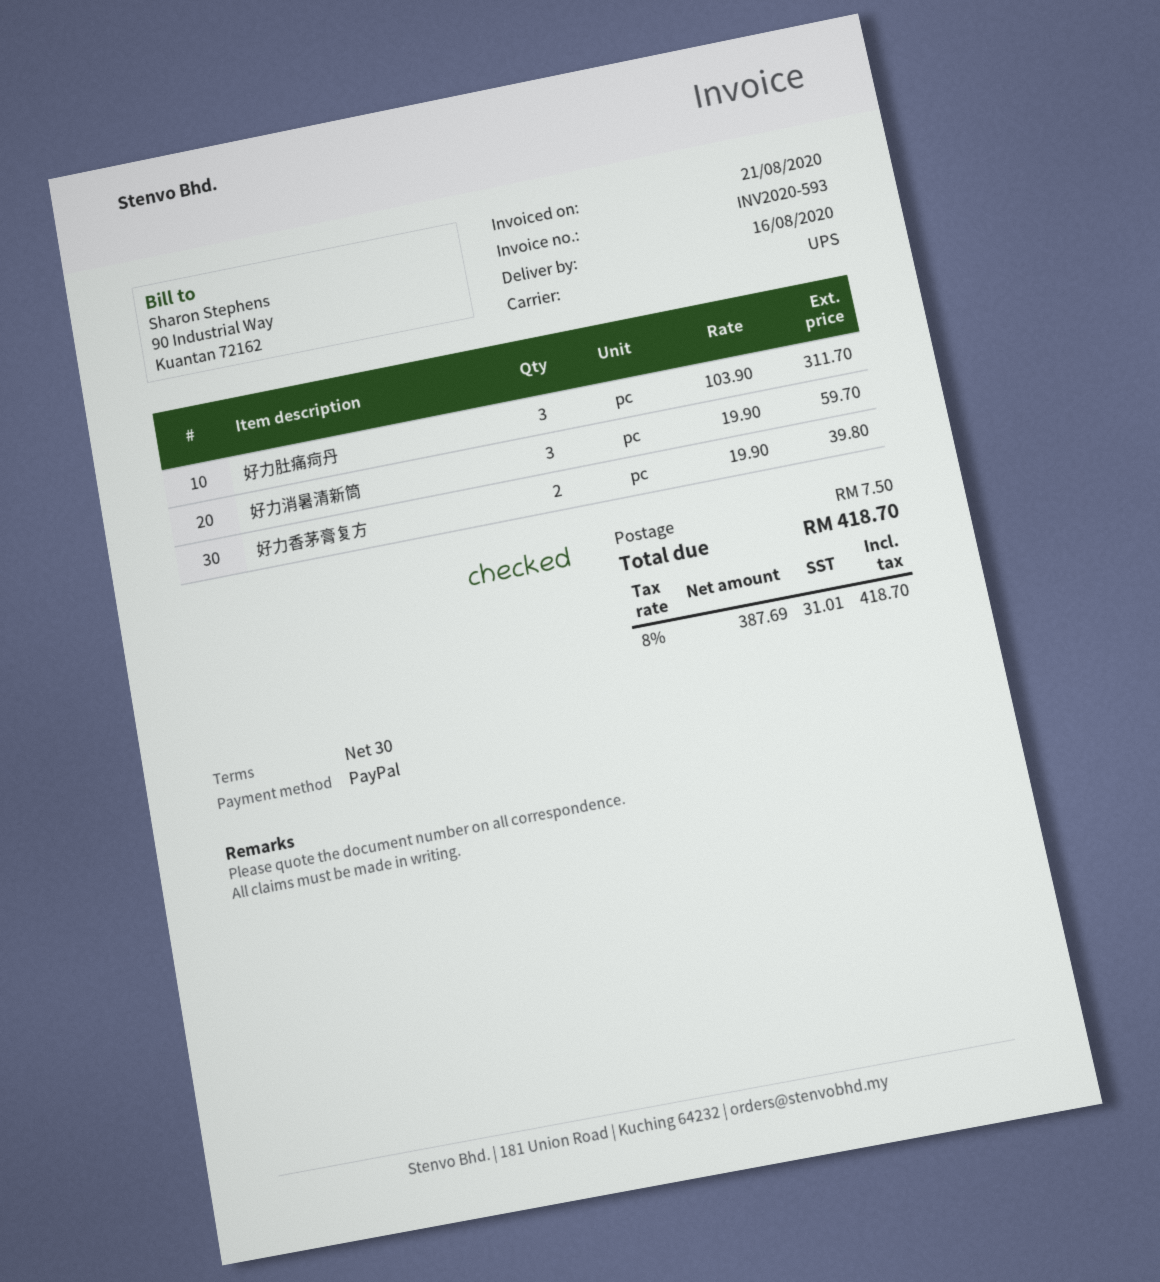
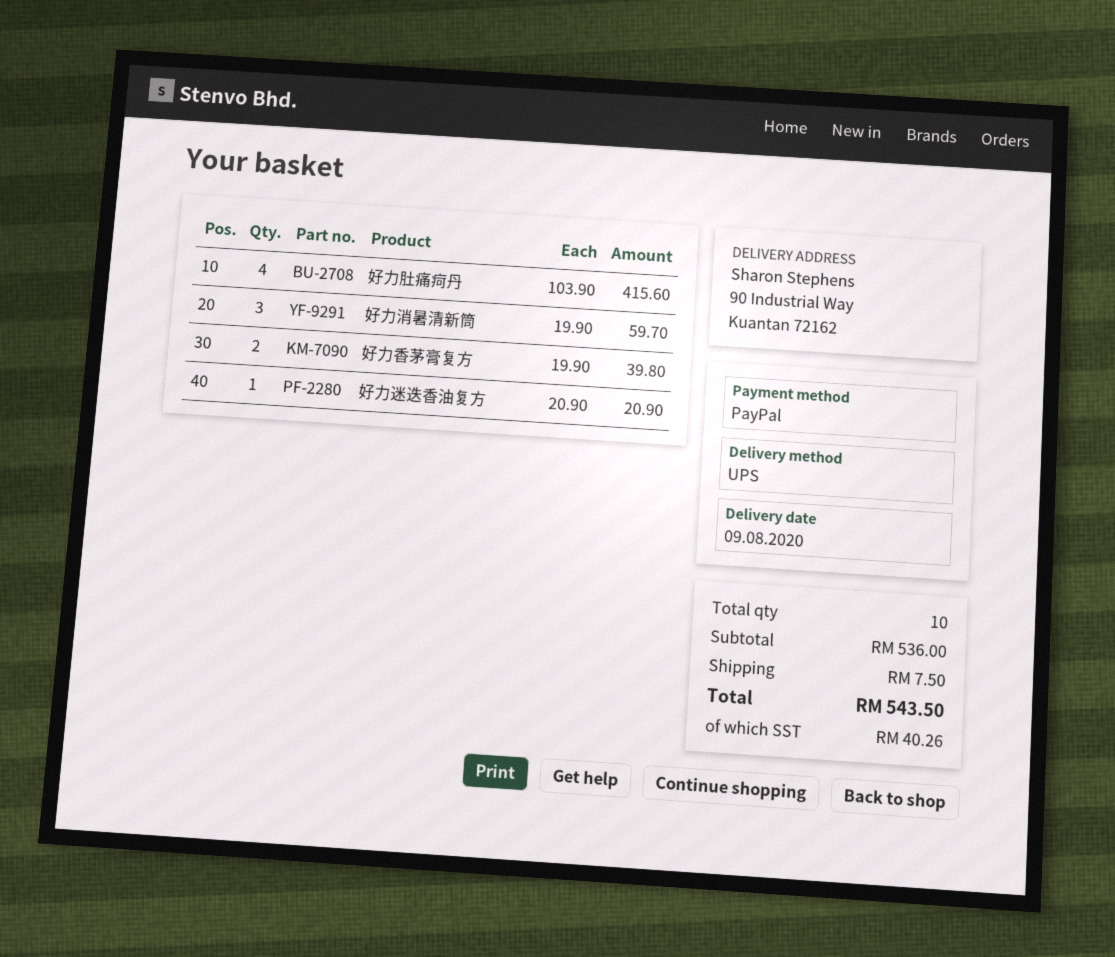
delivery date: 2020-08-16 -> 2020-08-09
好力肚痛疴丹: 3 x 103.90 = 311.70 -> 4 x 103.90 = 415.60
好力迷迭香油复方: none -> 1 x 20.90 = 20.90
tax: 31.01 -> 40.26
total: 418.70 -> 543.50

